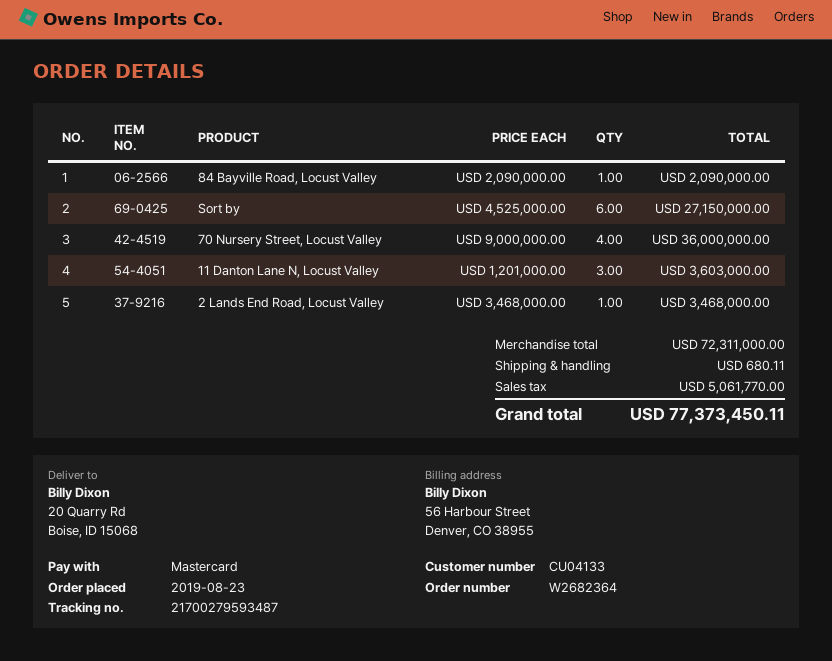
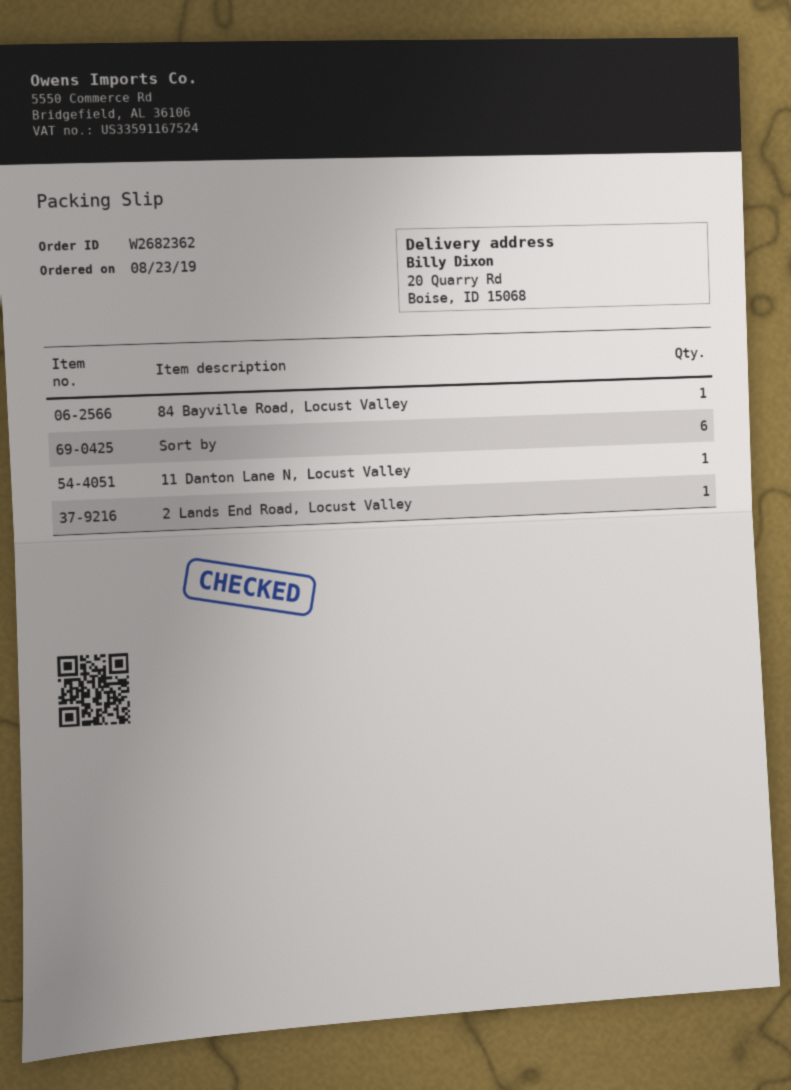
order number: W2682364 -> W2682362
70 Nursery Street, Locust Valley: 4 -> none
11 Danton Lane N, Locust Valley: 3 -> 1

